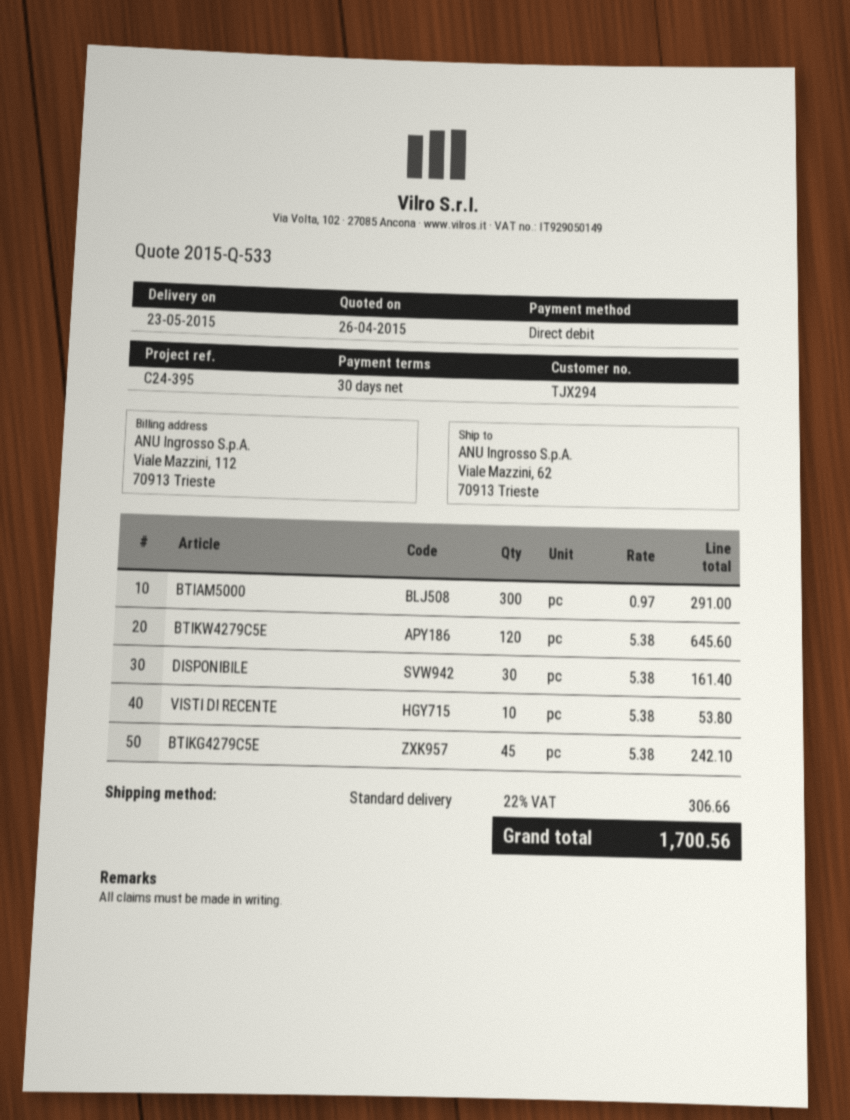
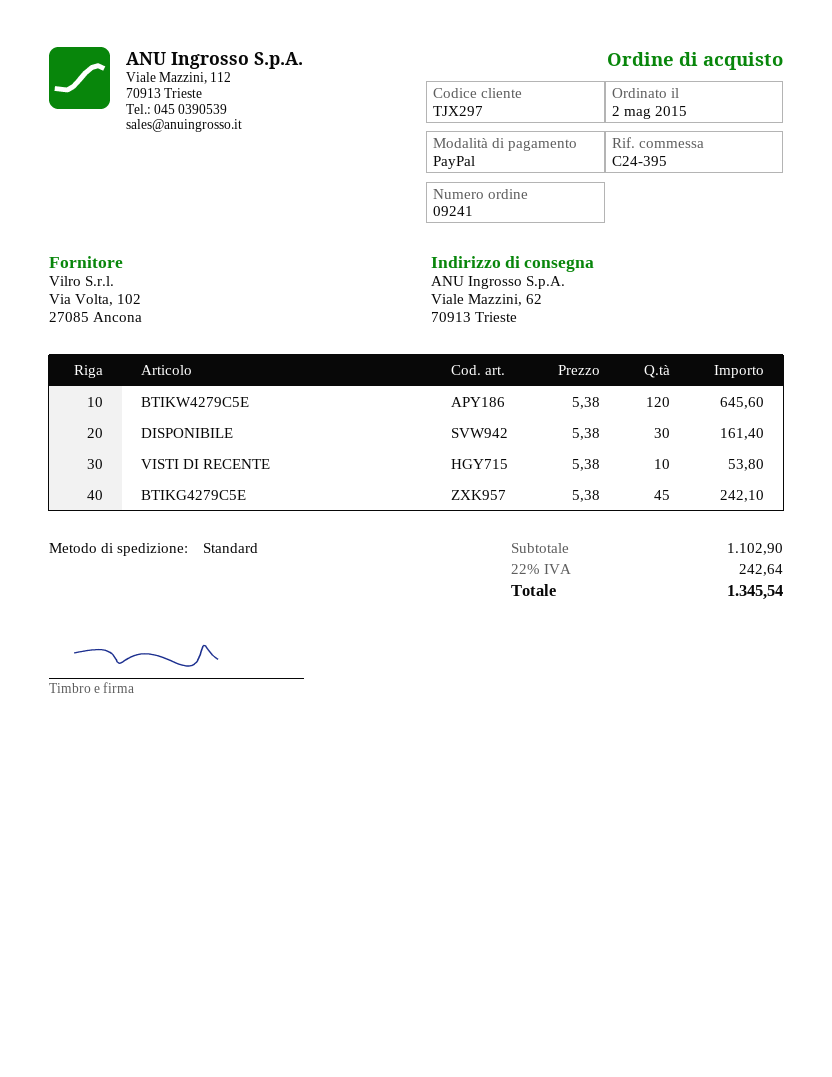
customer number: TJX294 -> TJX297
payment method: direct debit -> PayPal
BTIAM5000: 300 x 0.97 = 291.00 -> none
tax: 22% = 306.66 -> 22% = 242.64
total: 1700.56 -> 1345.54

